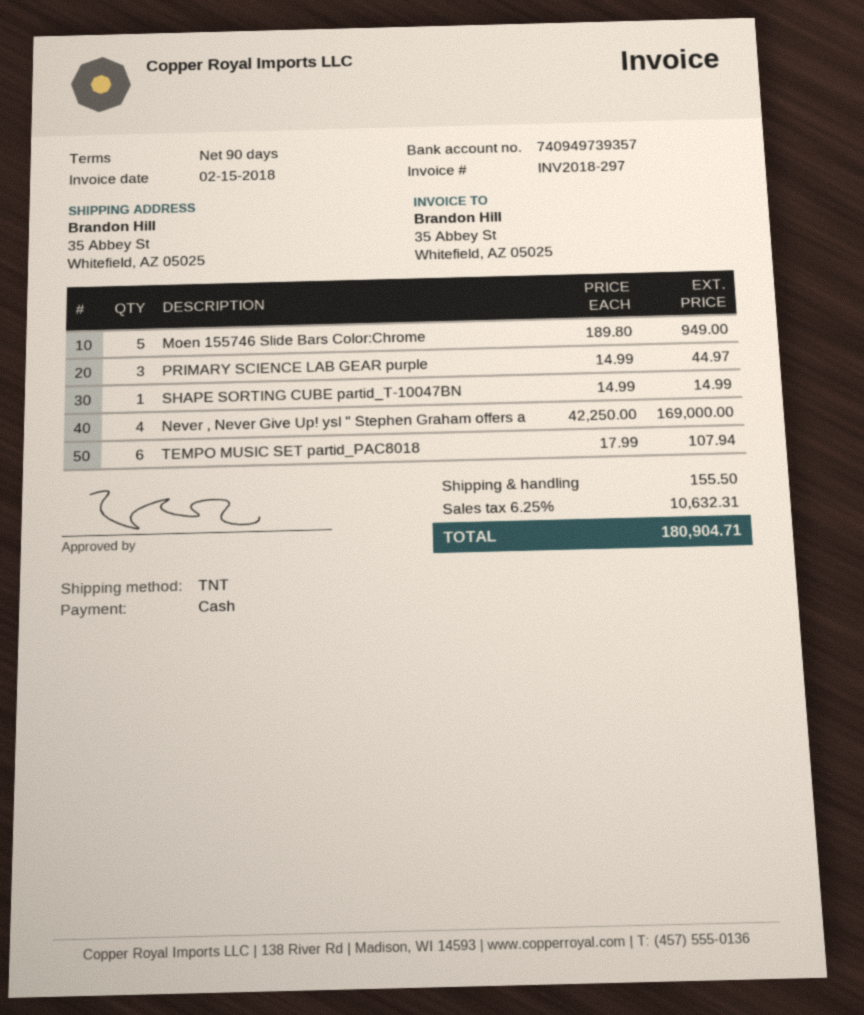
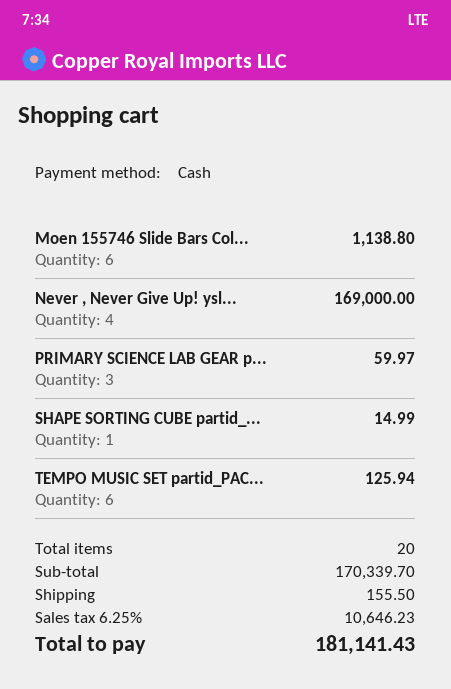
Moen 155746 Slide Bars Color:Chrome: 5 for 949.00 -> 6 for 1138.80
PRIMARY SCIENCE LAB GEAR purple: 3 for 44.97 -> 3 for 59.97
TEMPO MUSIC SET partid_PAC8018: 6 for 107.94 -> 6 for 125.94
tax: 6.25% = 10632.31 -> 6.25% = 10646.23
total: 180904.71 -> 181141.43

